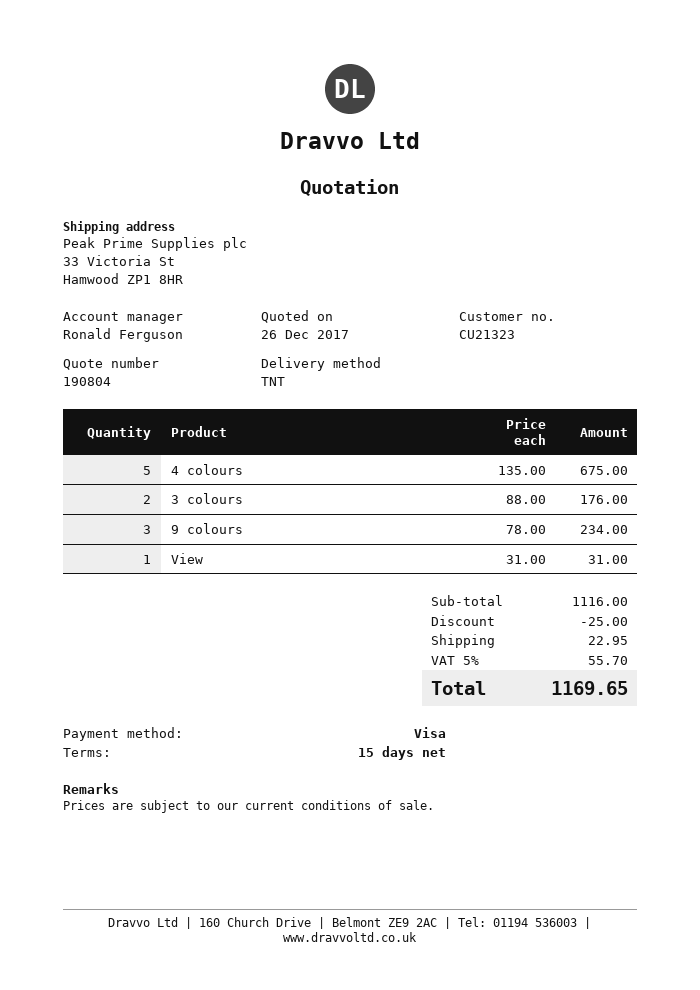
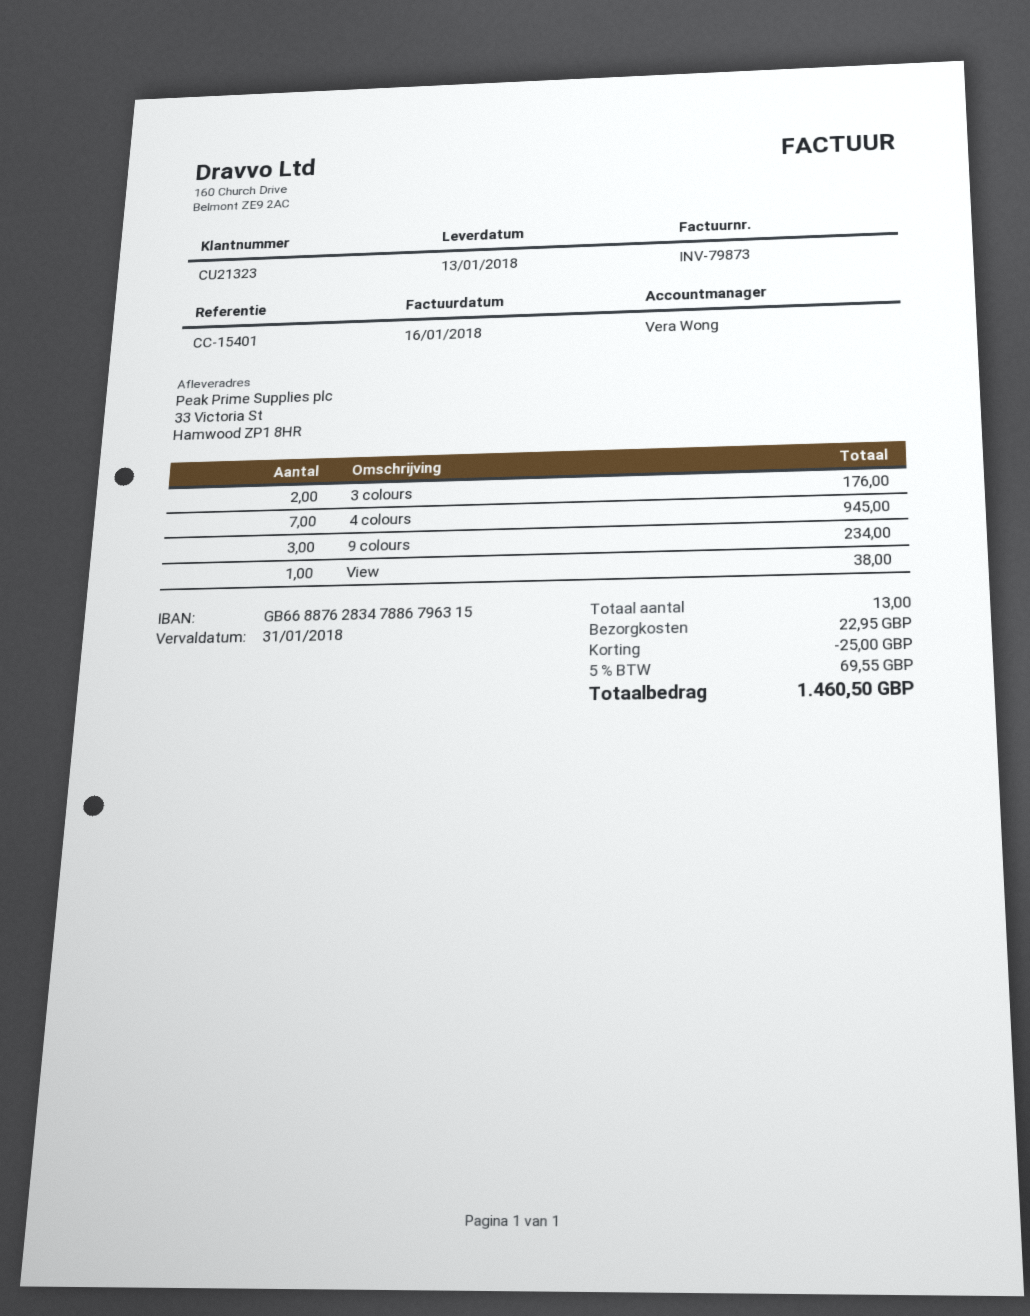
sales rep: Ronald Ferguson -> Vera Wong
4 colours: 5 for 675.00 -> 7 for 945.00
View: 1 for 31.00 -> 1 for 38.00
tax: 5% = 55.70 -> 5% = 69.55
total: 1169.65 -> 1460.50

